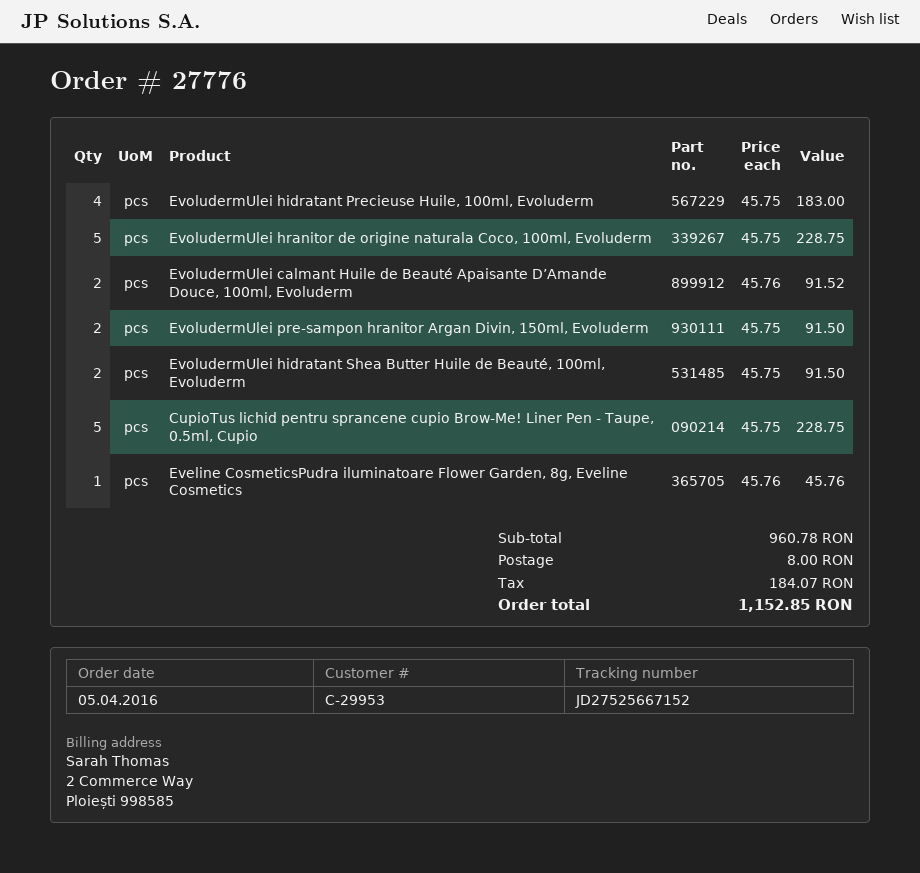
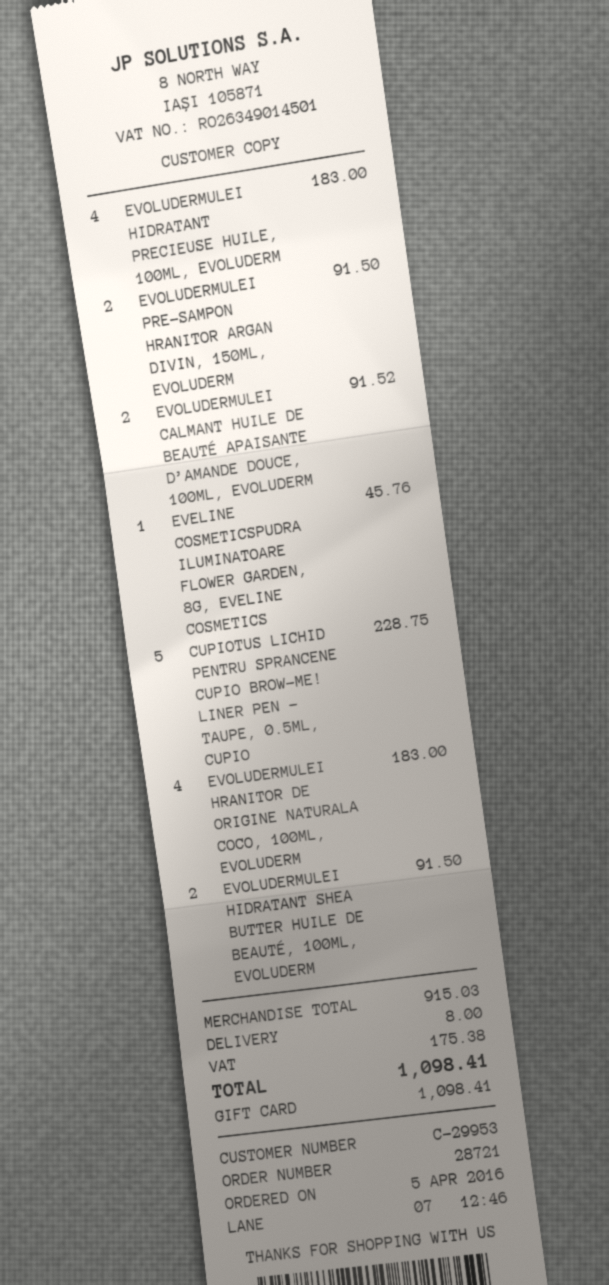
order number: 27776 -> 28721
EvoludermUlei hranitor de origine naturala Coco, 100ml, Evoluderm: 5 for 228.75 -> 4 for 183.00
subtotal: 960.78 -> 915.03
tax: 184.07 -> 175.38
total: 1152.85 -> 1098.41

